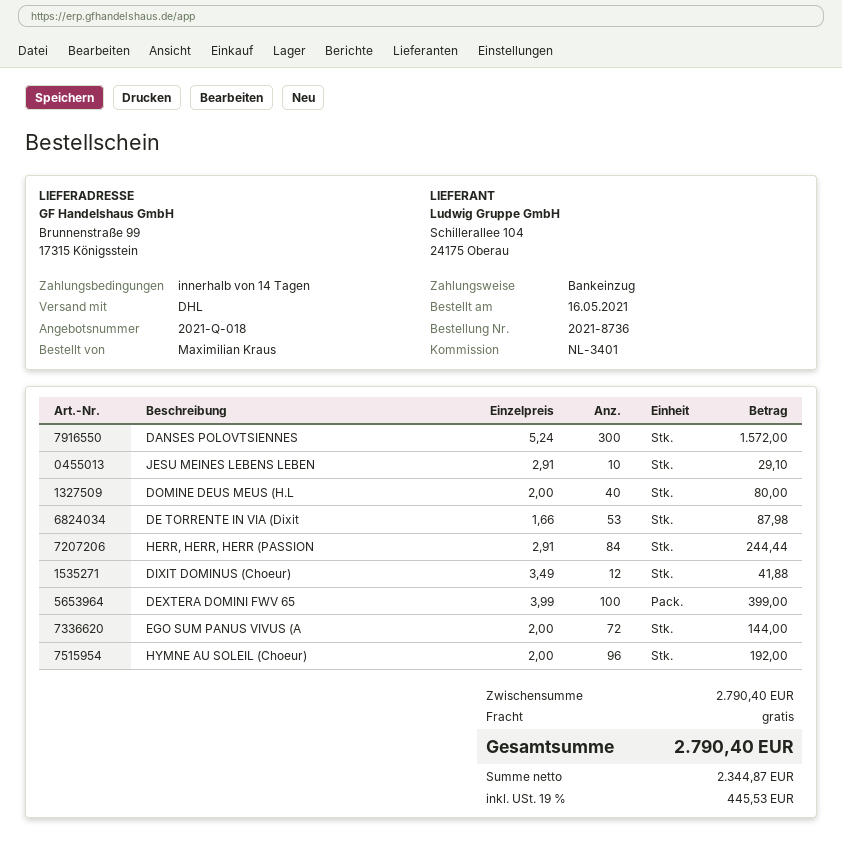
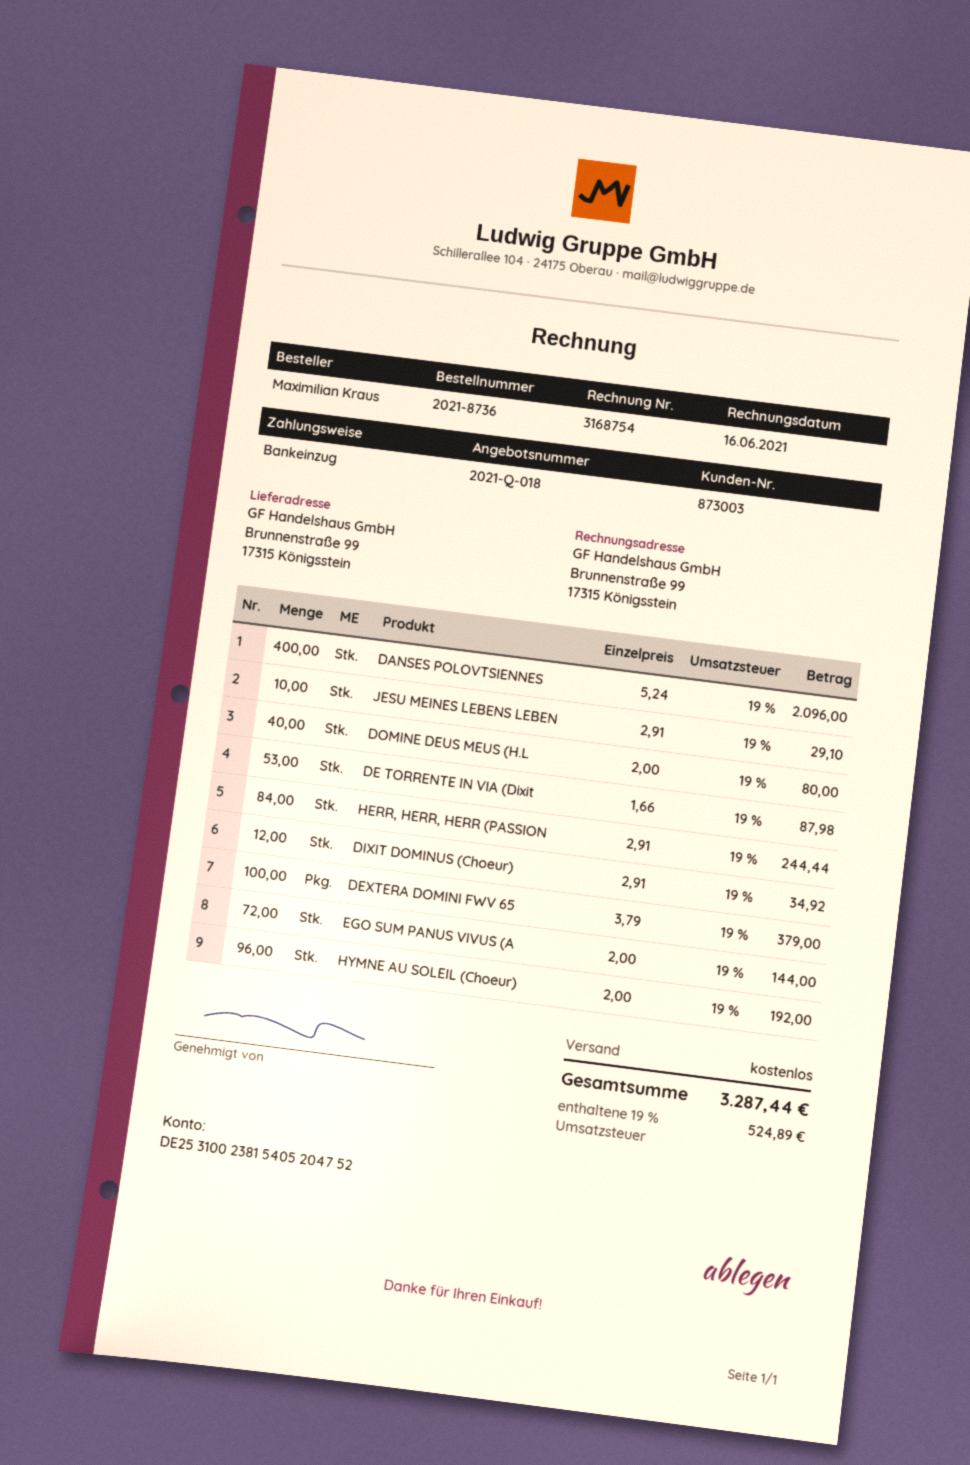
DANSES POLOVTSIENNES: 300 x 5.24 = 1572.00 -> 400 x 5.24 = 2096.00
DIXIT DOMINUS (Choeur): 12 x 3.49 = 41.88 -> 12 x 2.91 = 34.92
DEXTERA DOMINI FWV 65: 100 x 3.99 = 399.00 -> 100 x 3.79 = 379.00
tax: 19% = 445.53 -> 19% = 524.89
total: 2790.40 -> 3287.44

